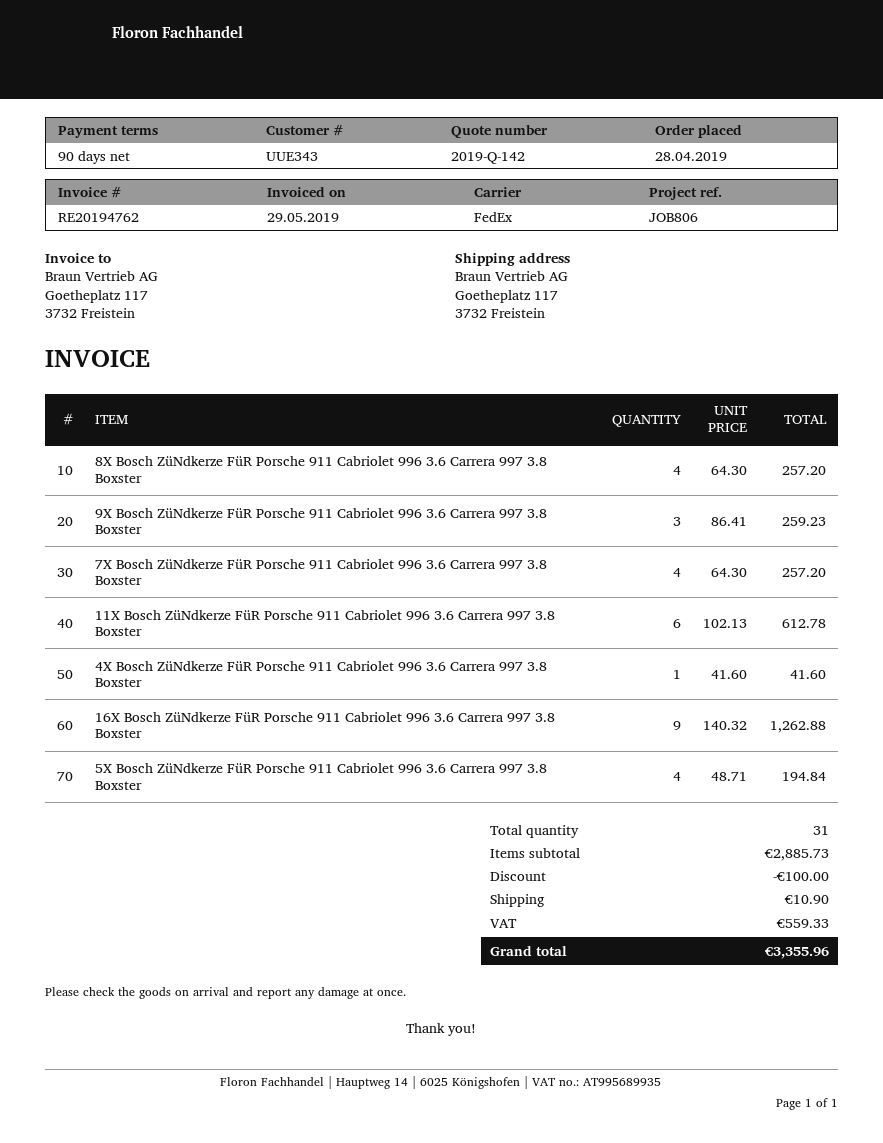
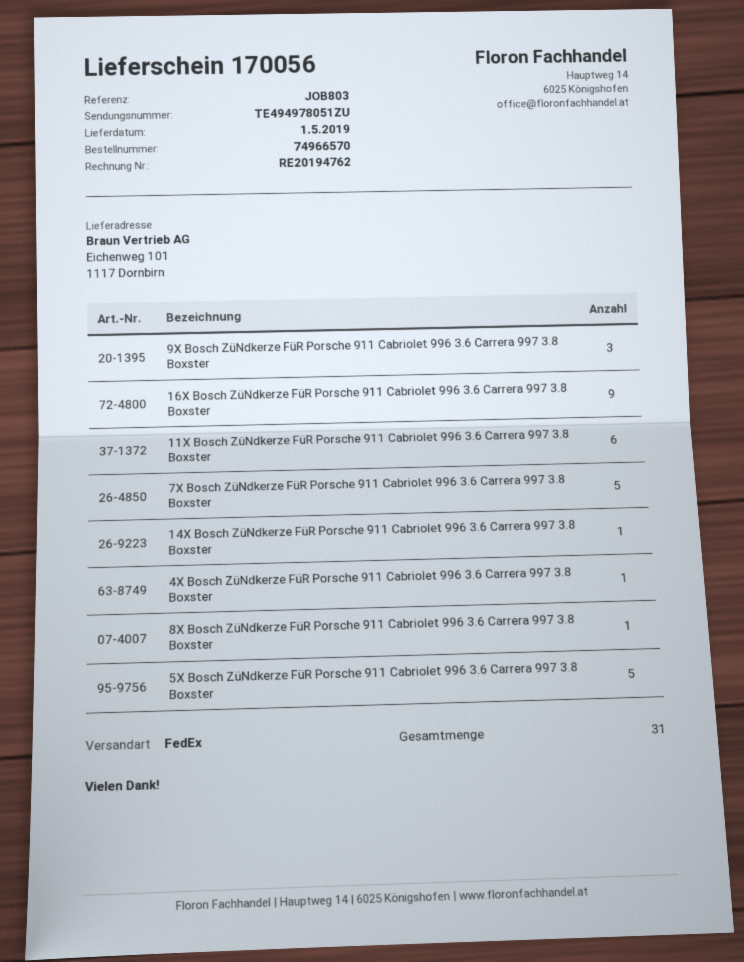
reference: JOB806 -> JOB803
ship to: Goetheplatz 117, 3732 Freistein -> Eichenweg 101, 1117 Dornbirn
8X Bosch ZüNdkerze FüR Porsche 911 Cabriolet 996 3.6 Carrera 997 3.8 Boxster: 4 -> 1
7X Bosch ZüNdkerze FüR Porsche 911 Cabriolet 996 3.6 Carrera 997 3.8 Boxster: 4 -> 5
5X Bosch ZüNdkerze FüR Porsche 911 Cabriolet 996 3.6 Carrera 997 3.8 Boxster: 4 -> 5
14X Bosch ZüNdkerze FüR Porsche 911 Cabriolet 996 3.6 Carrera 997 3.8 Boxster: none -> 1

